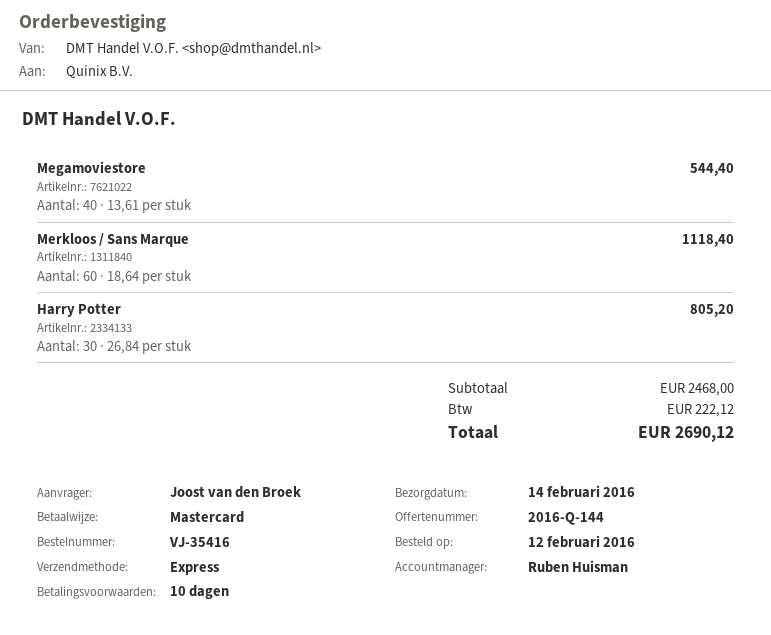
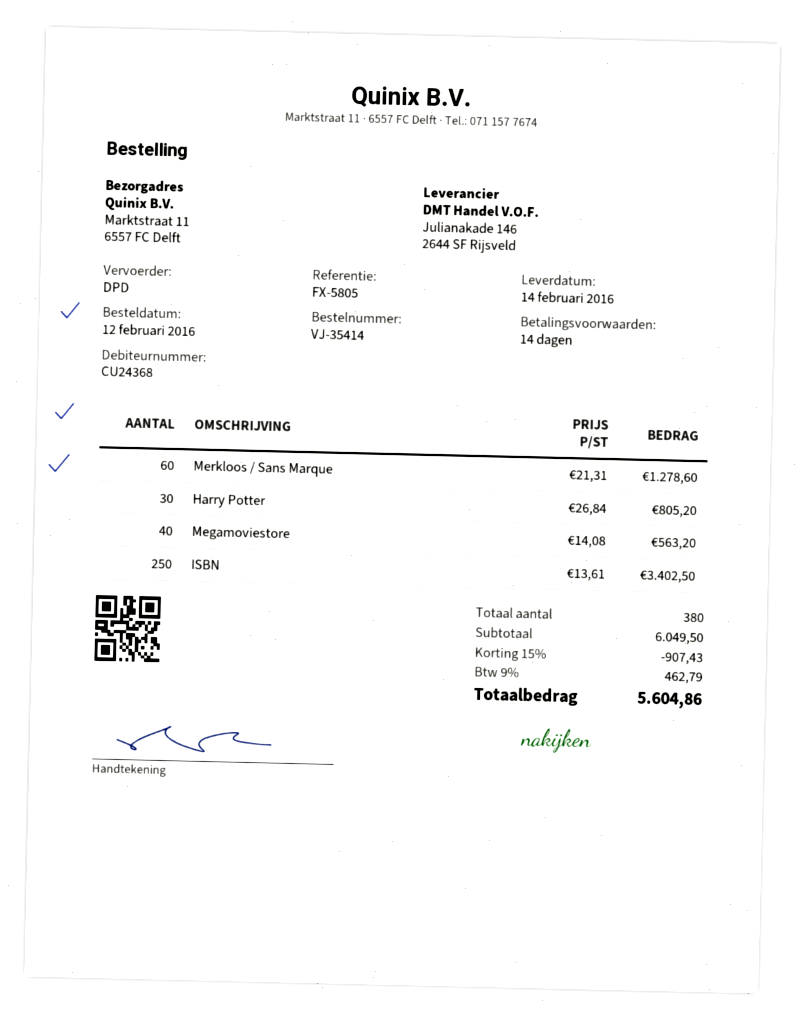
order number: VJ-35416 -> VJ-35414
payment terms: 10 days -> 14 days
shipping method: express -> DPD
Megamoviestore: 40 x 13.61 = 544.40 -> 40 x 14.08 = 563.20
Merkloos / Sans Marque: 60 x 18.64 = 1118.40 -> 60 x 21.31 = 1278.60
ISBN: none -> 250 x 13.61 = 3402.50
subtotal: 2468.00 -> 6049.50
discount: none -> 15% = 907.43
tax: 222.12 -> 462.79
total: 2690.12 -> 5604.86

